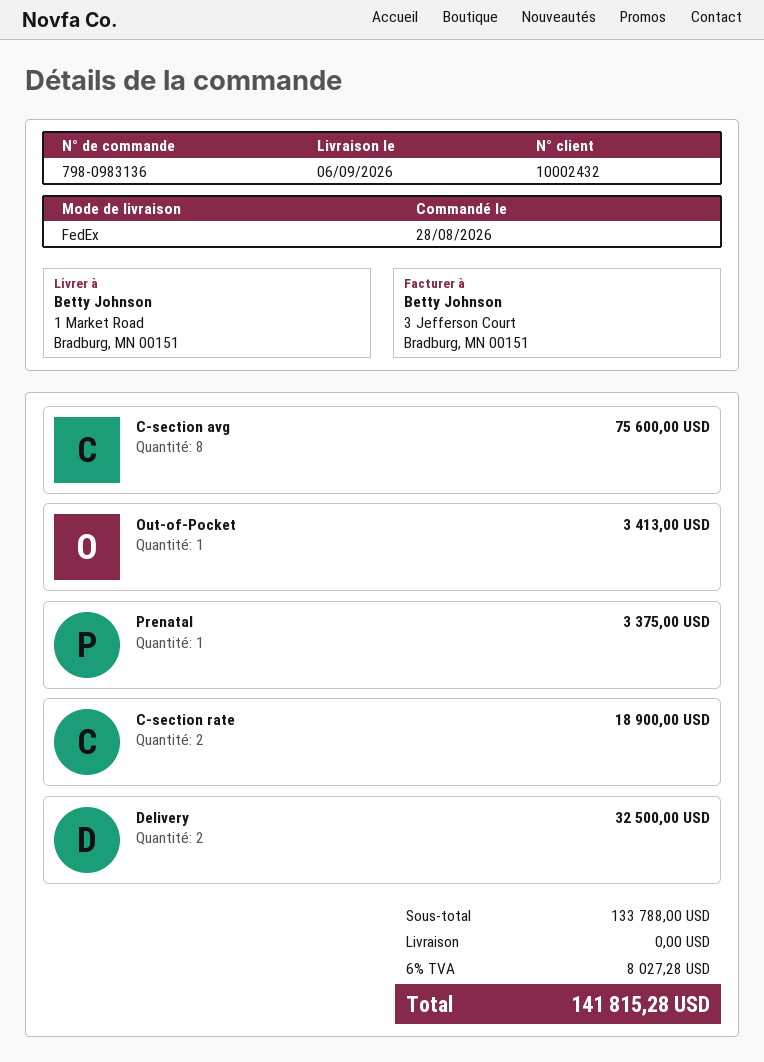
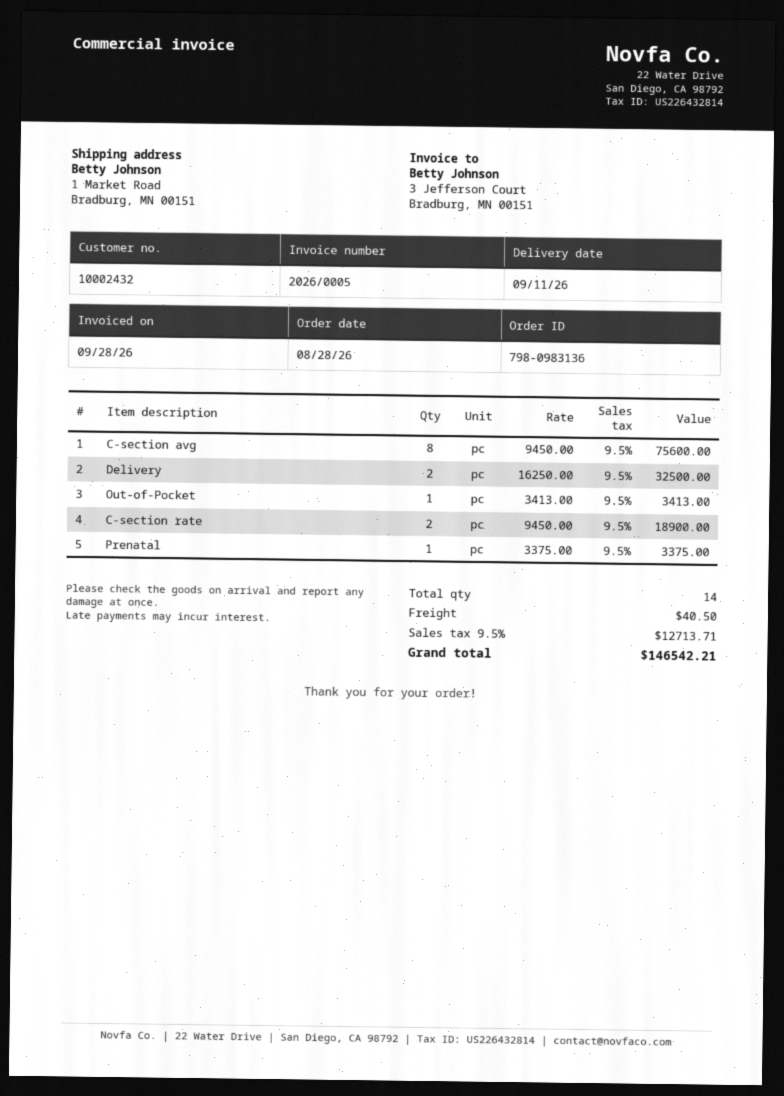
delivery date: 2026-09-06 -> 2026-09-11
shipping: 0.00 -> 40.50
tax: 6% = 8027.28 -> 9.5% = 12713.71
total: 141815.28 -> 146542.21

